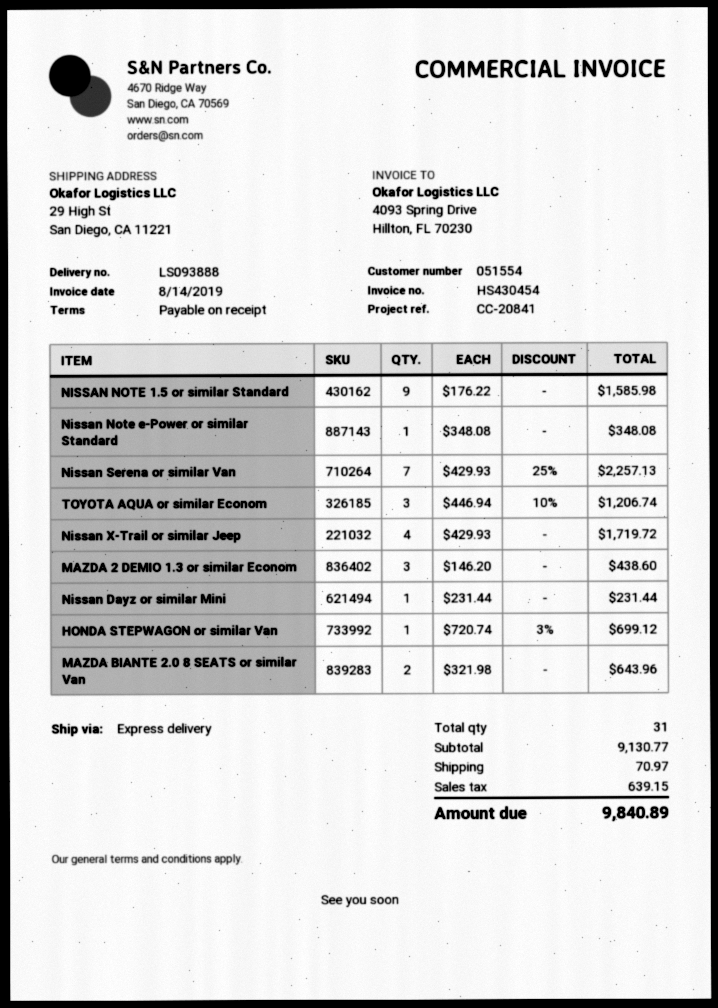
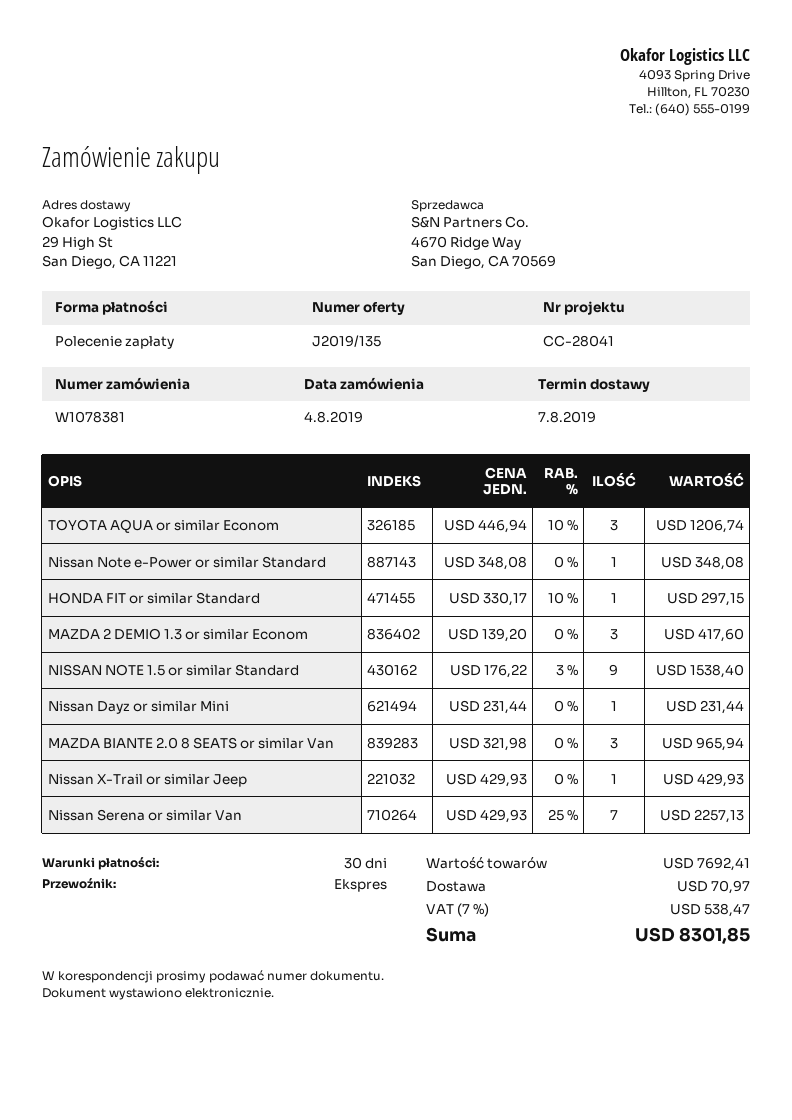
payment terms: on receipt -> 30 days
reference: CC-20841 -> CC-28041
NISSAN NOTE 1.5 or similar Standard: 9 x 176.22 = 1585.98 -> 9 x 176.22 - 3% = 1538.40
Nissan X-Trail or similar Jeep: 4 x 429.93 = 1719.72 -> 1 x 429.93 = 429.93
MAZDA 2 DEMIO 1.3 or similar Econom: 3 x 146.20 = 438.60 -> 3 x 139.20 = 417.60
HONDA STEPWAGON or similar Van: 1 x 720.74 - 3% = 699.12 -> none
MAZDA BIANTE 2.0 8 SEATS or similar Van: 2 x 321.98 = 643.96 -> 3 x 321.98 = 965.94
HONDA FIT or similar Standard: none -> 1 x 330.17 - 10% = 297.15
subtotal: 9130.77 -> 7692.41
tax: 639.15 -> 538.47
total: 9840.89 -> 8301.85

